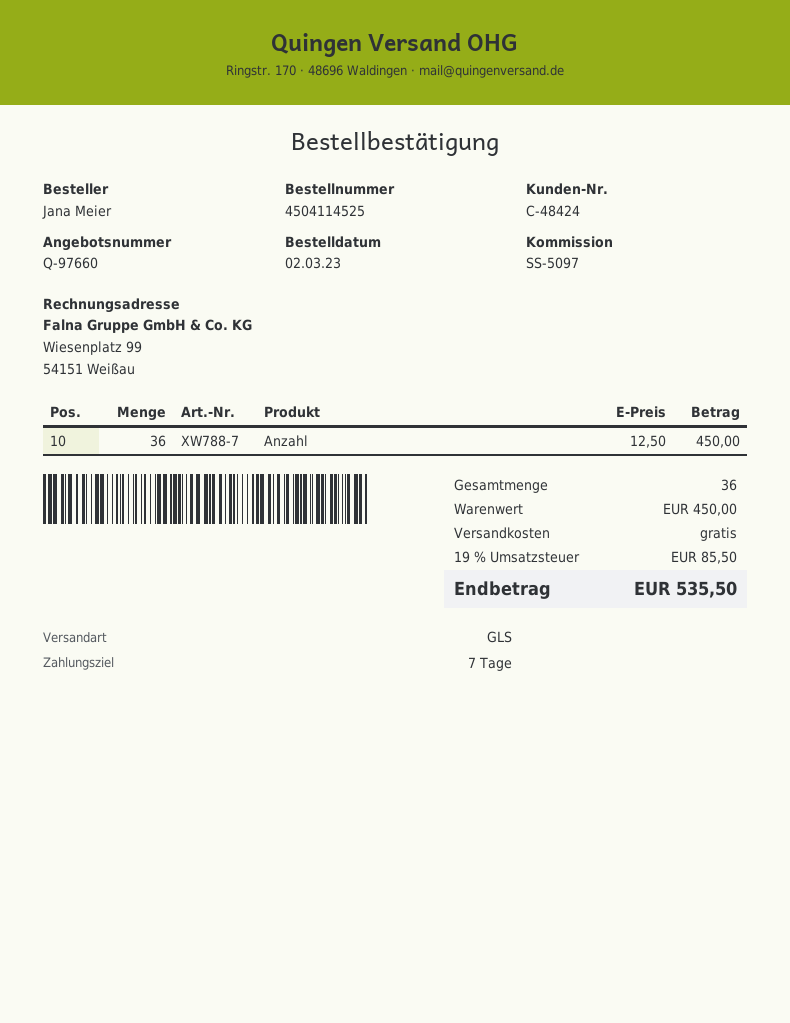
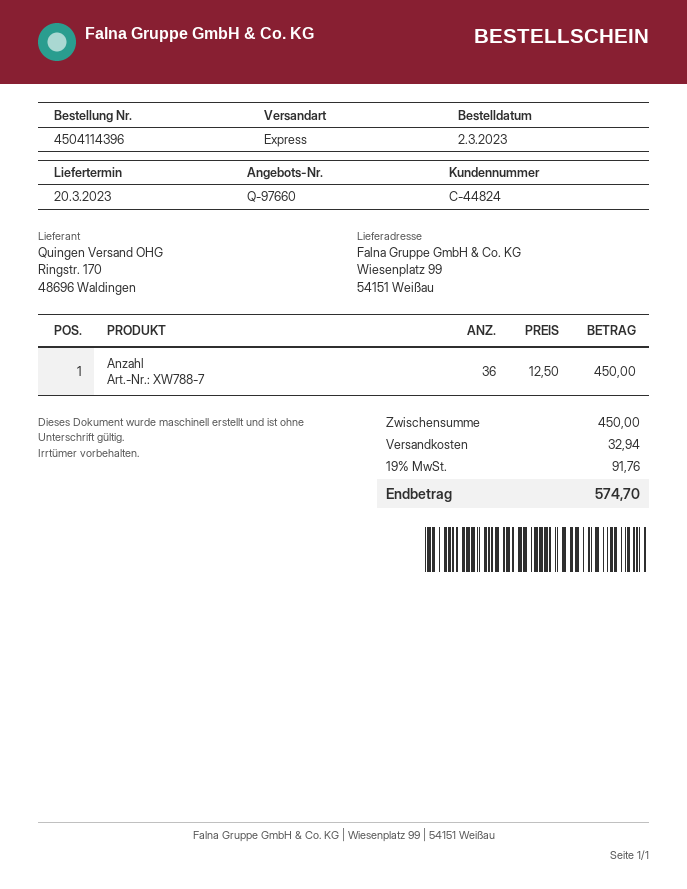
order number: 4504114525 -> 4504114396
customer number: C-48424 -> C-44824
shipping method: GLS -> express
shipping: 0.00 -> 32.94
tax: 19% = 85.50 -> 19% = 91.76
total: 535.50 -> 574.70

